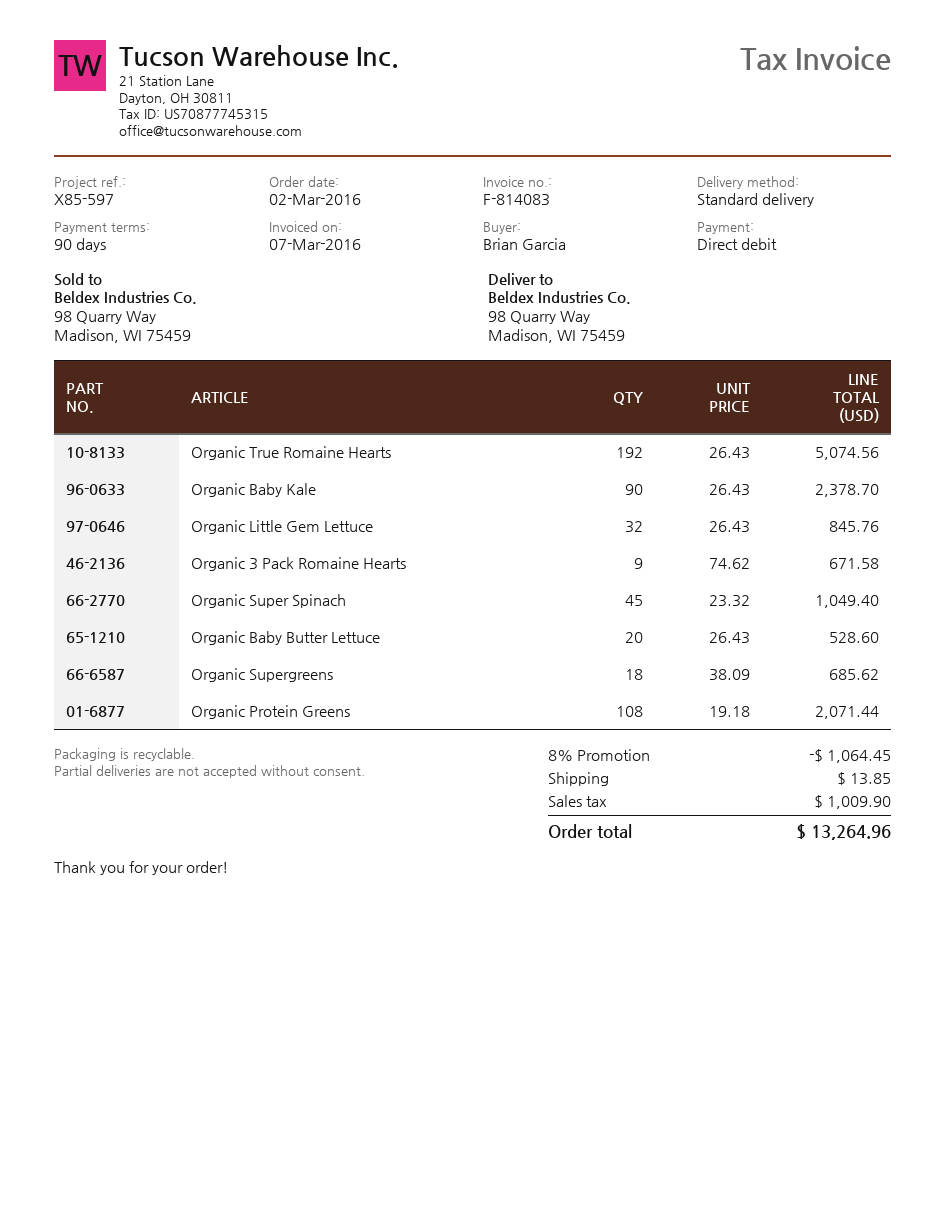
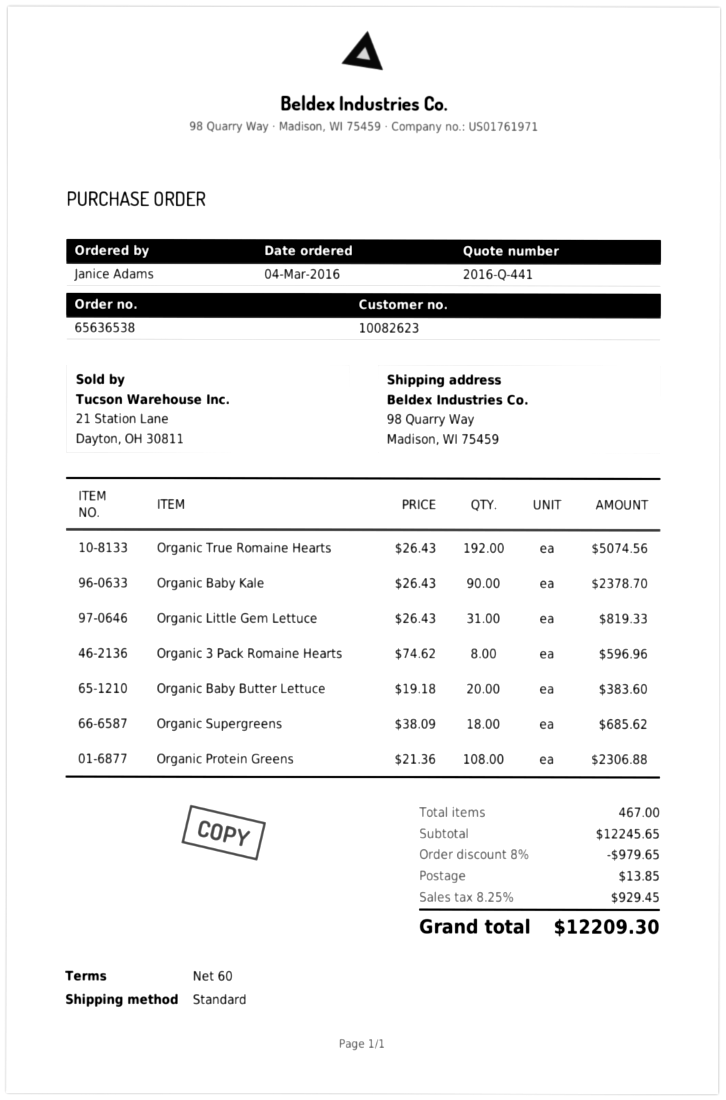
order date: 2016-03-02 -> 2016-03-04
payment terms: 90 days -> 60 days
ordered by: Brian Garcia -> Janice Adams
Organic Little Gem Lettuce: 32 x 26.43 = 845.76 -> 31 x 26.43 = 819.33
Organic 3 Pack Romaine Hearts: 9 x 74.62 = 671.58 -> 8 x 74.62 = 596.96
Organic Super Spinach: 45 x 23.32 = 1049.40 -> none
Organic Baby Butter Lettuce: 20 x 26.43 = 528.60 -> 20 x 19.18 = 383.60
Organic Protein Greens: 108 x 19.18 = 2071.44 -> 108 x 21.36 = 2306.88
discount: 8% = 1064.45 -> 8% = 979.65
tax: 1009.90 -> 929.45
total: 13264.96 -> 12209.30

